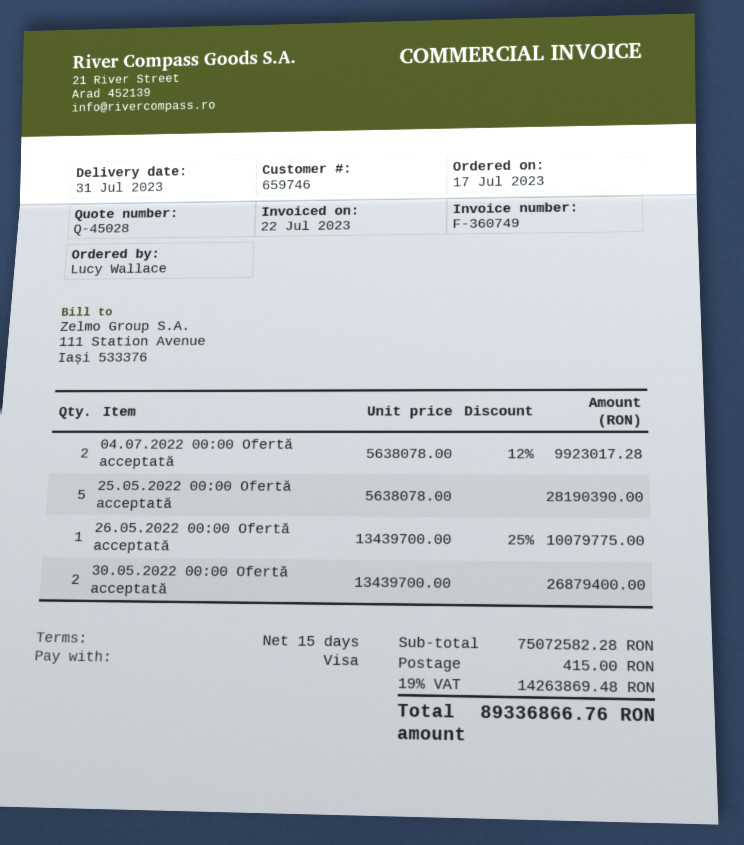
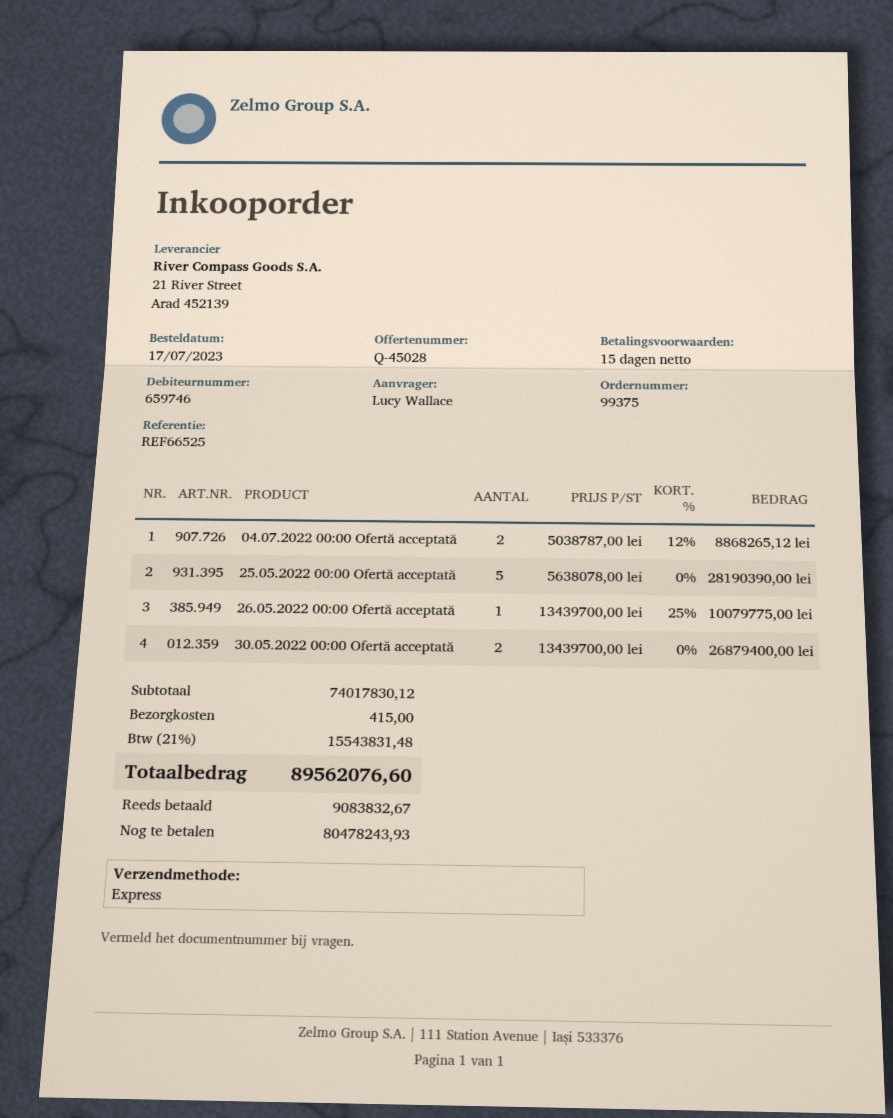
04.07.2022 00:00 Ofertă acceptată: 2 x 5638078.00 - 12% = 9923017.28 -> 2 x 5038787.00 - 12% = 8868265.12
subtotal: 75072582.28 -> 74017830.12
tax: 19% = 14263869.48 -> 21% = 15543831.48
total: 89336866.76 -> 89562076.60

